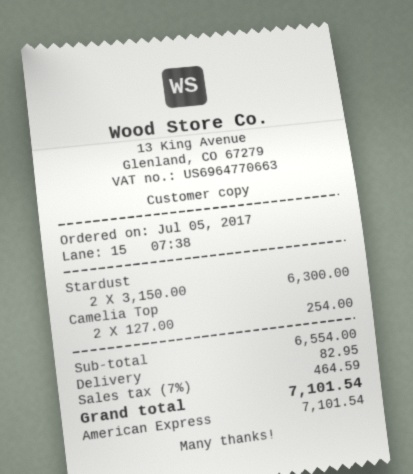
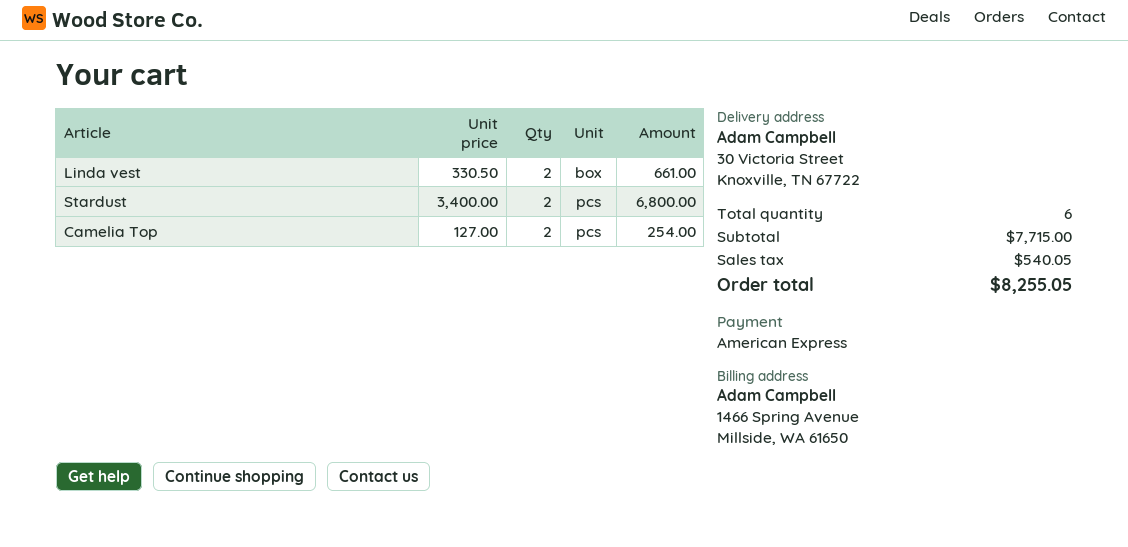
Stardust: 2 x 3150.00 = 6300.00 -> 2 x 3400.00 = 6800.00
Linda vest: none -> 2 x 330.50 = 661.00
subtotal: 6554.00 -> 7715.00
shipping: 82.95 -> none
tax: 464.59 -> 540.05
total: 7101.54 -> 8255.05

